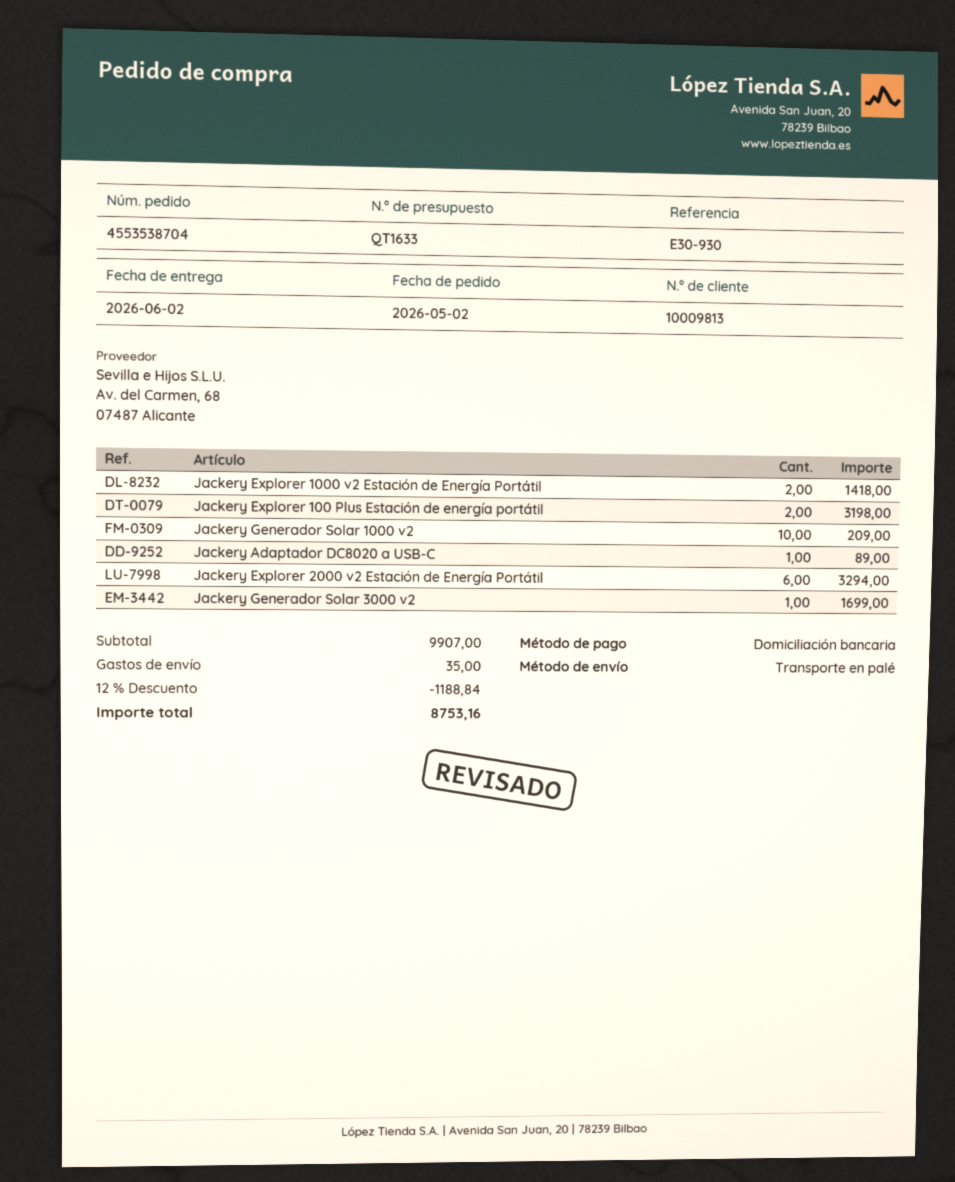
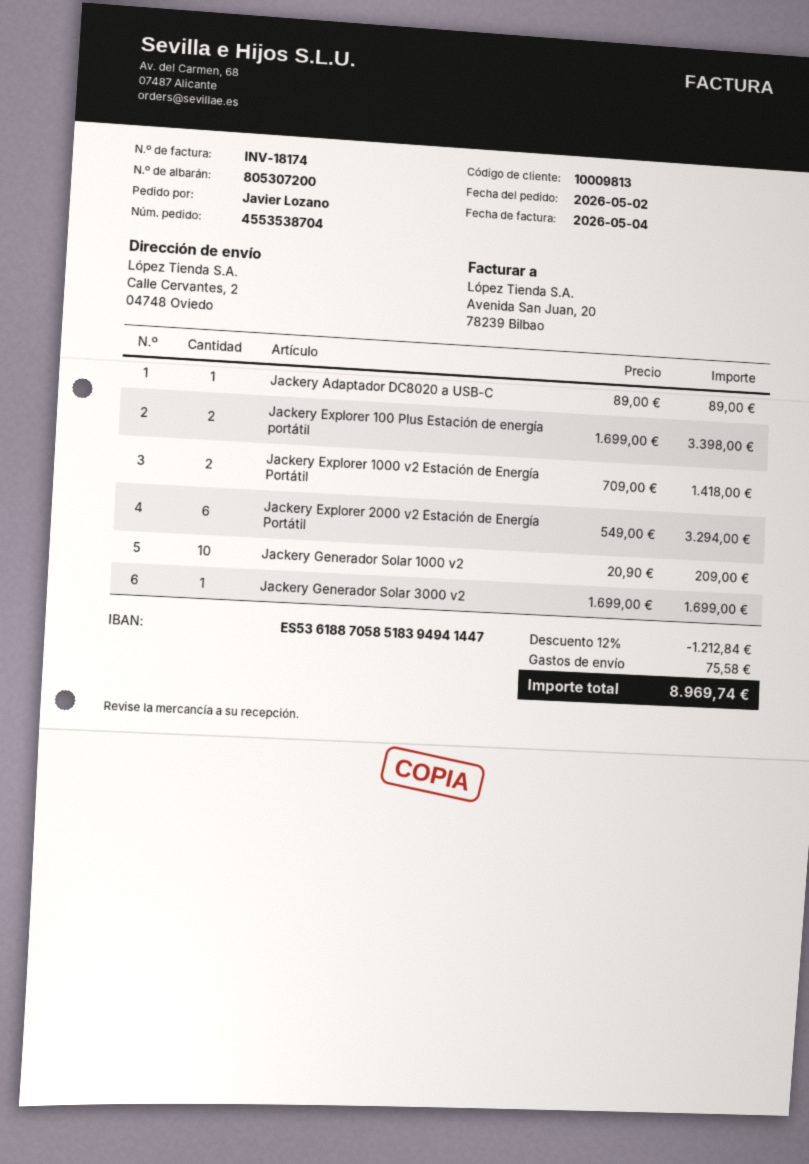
Jackery Explorer 100 Plus Estación de energía portátil: 2 for 3198.00 -> 2 for 3398.00
discount: 12% = 1188.84 -> 12% = 1212.84
shipping: 35.00 -> 75.58
total: 8753.16 -> 8969.74

